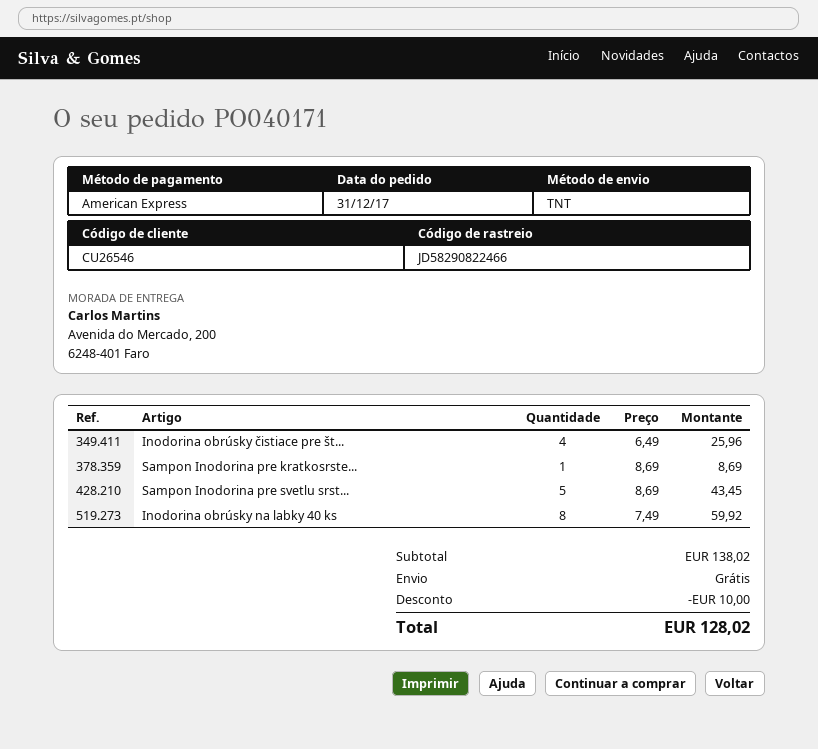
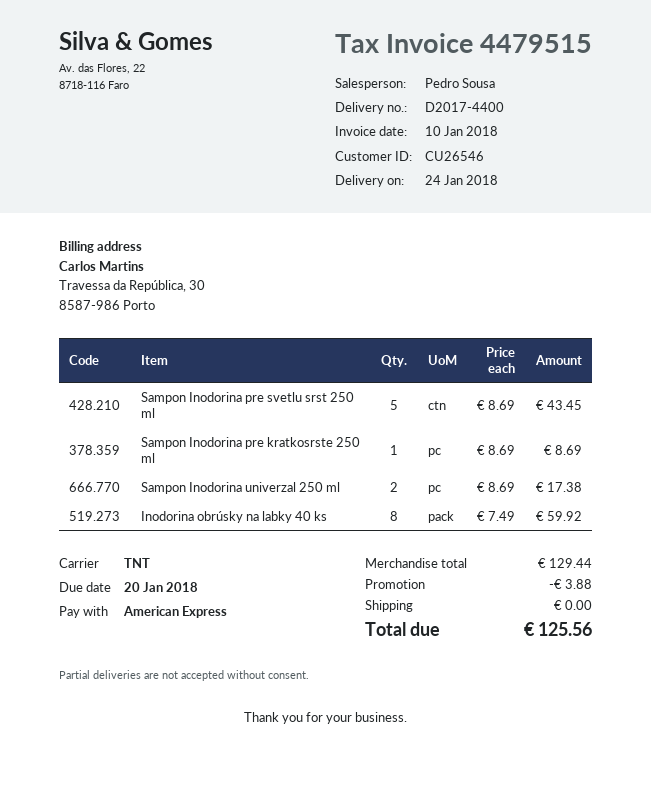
Inodorina obrúsky čistiace pre št...: 4 x 6.49 = 25.96 -> none
Sampon Inodorina univerzal 250 ml: none -> 2 x 8.69 = 17.38
subtotal: 138.02 -> 129.44
discount: 10.00 -> 3.88
total: 128.02 -> 125.56

